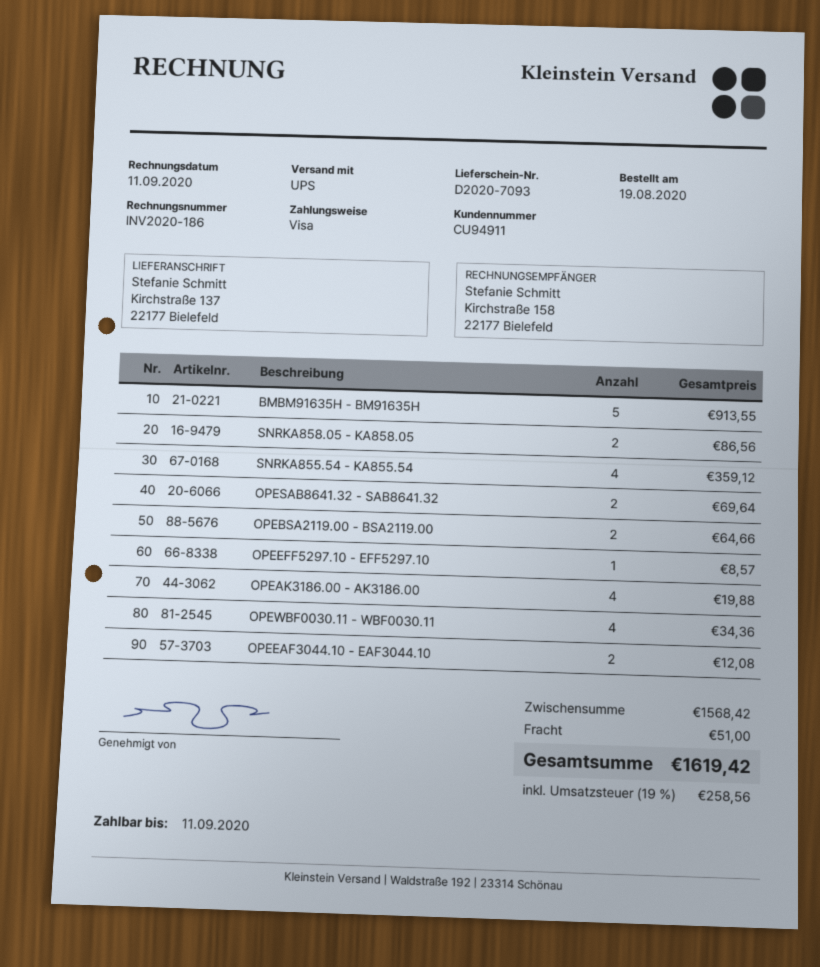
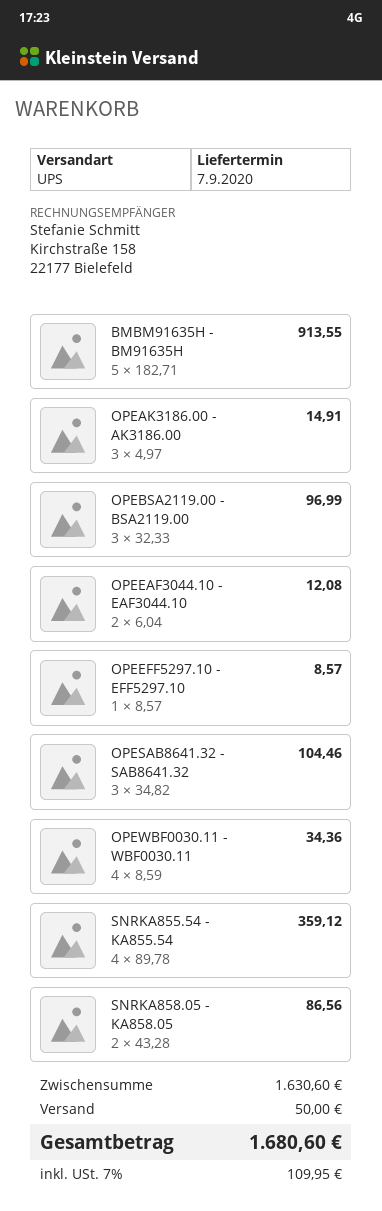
OPESAB8641.32 - SAB8641.32: 2 for 69.64 -> 3 for 104.46
OPEBSA2119.00 - BSA2119.00: 2 for 64.66 -> 3 for 96.99
OPEAK3186.00 - AK3186.00: 4 for 19.88 -> 3 for 14.91
subtotal: 1568.42 -> 1630.60
shipping: 51.00 -> 50.00
tax: 19% = 258.56 -> 7% = 109.95
total: 1619.42 -> 1680.60

